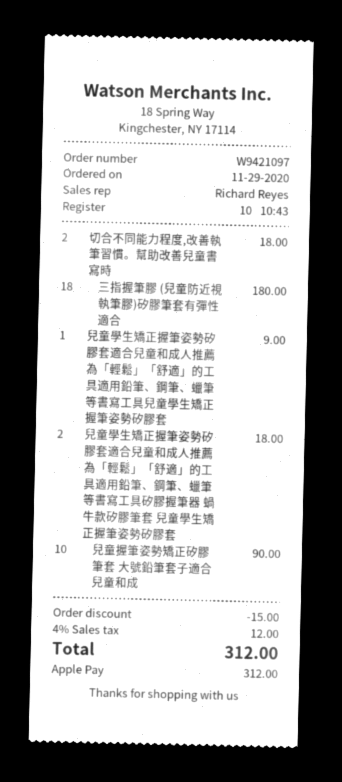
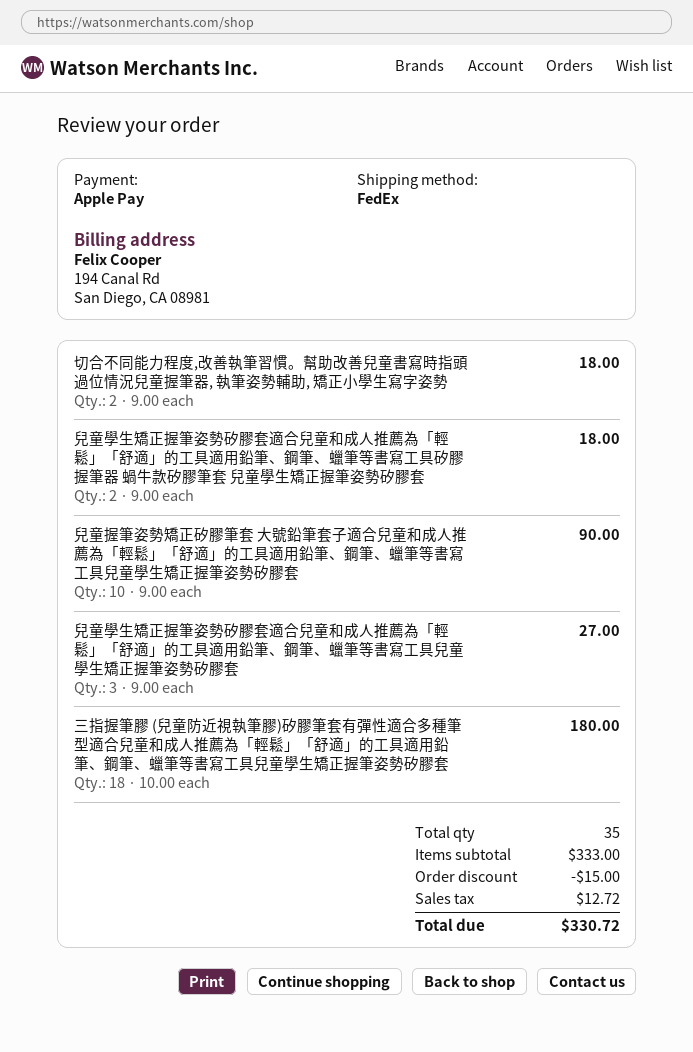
兒童學生矯正握筆姿勢矽膠套適合兒童和成人推薦為「輕鬆」「舒適」的工具適用鉛筆、鋼筆、蠟筆等書寫工具兒童學生矯正握筆姿勢矽膠套: 1 for 9.00 -> 3 for 27.00
tax: 12.00 -> 12.72
total: 312.00 -> 330.72

